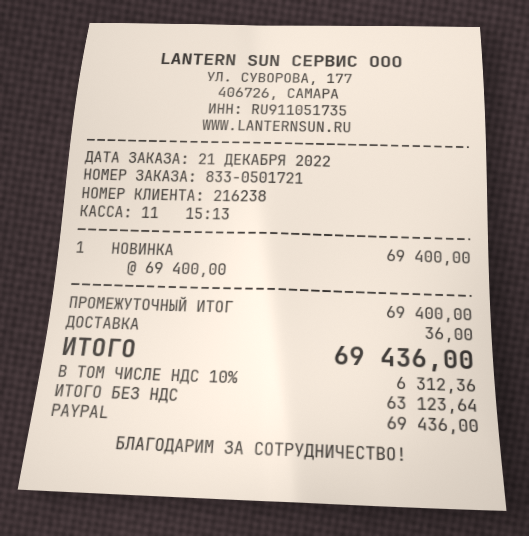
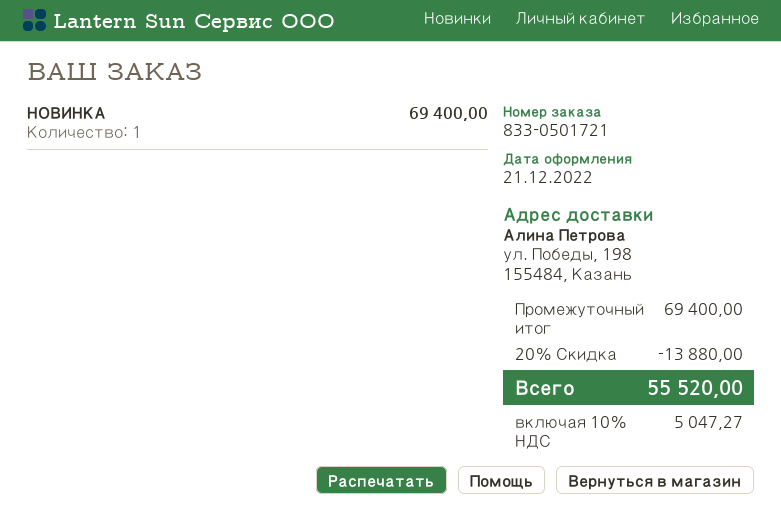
discount: none -> 20% = 13880.00
shipping: 36.00 -> none
tax: 10% = 6312.36 -> 10% = 5047.27
total: 69436.00 -> 55520.00

